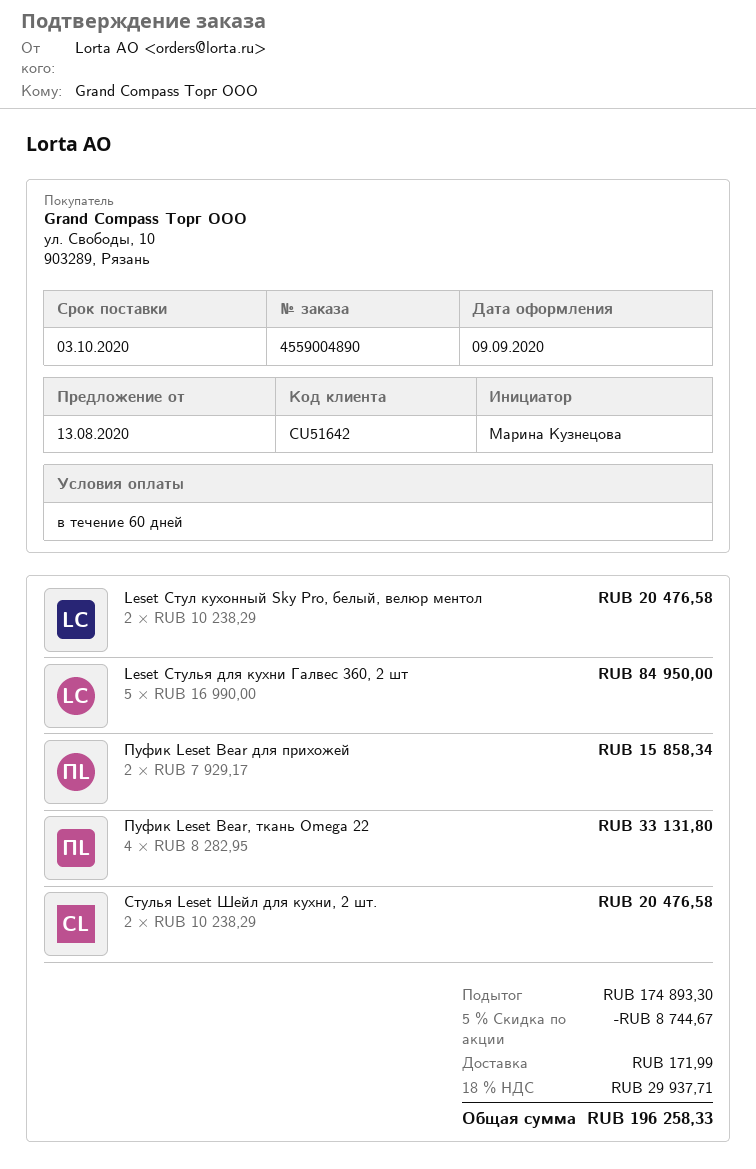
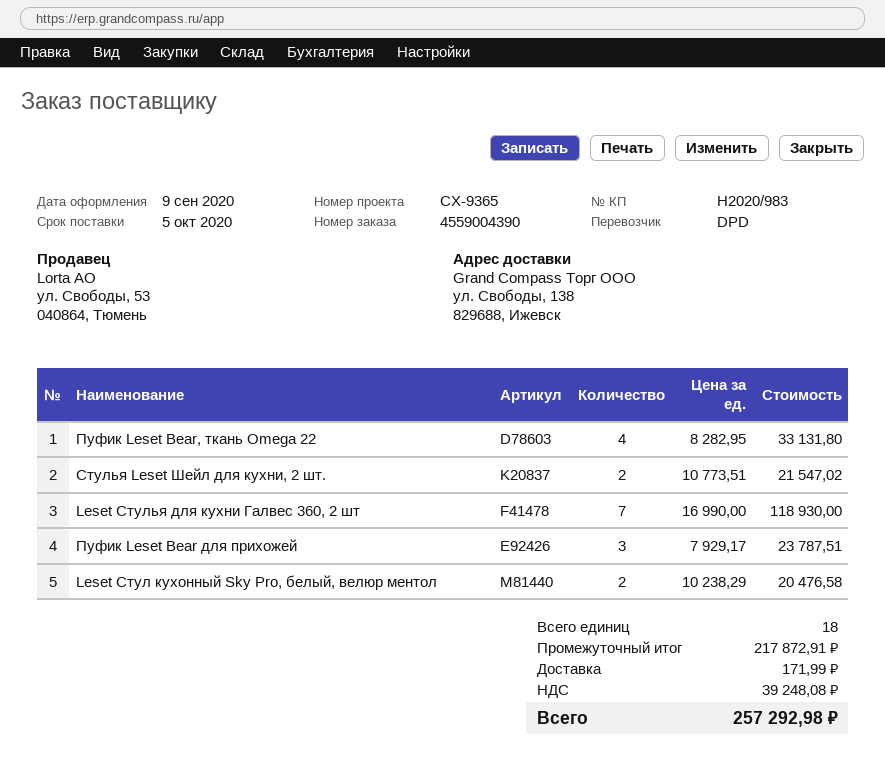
order number: 4559004890 -> 4559004390
delivery date: 2020-10-03 -> 2020-10-05
Leset Стулья для кухни Галвес 360, 2 шт: 5 x 16990.00 = 84950.00 -> 7 x 16990.00 = 118930.00
Пуфик Leset Bear для прихожей: 2 x 7929.17 = 15858.34 -> 3 x 7929.17 = 23787.51
Стулья Leset Шейл для кухни, 2 шт.: 2 x 10238.29 = 20476.58 -> 2 x 10773.51 = 21547.02
subtotal: 174893.30 -> 217872.91
discount: 5% = 8744.67 -> none
tax: 29937.71 -> 39248.08
total: 196258.33 -> 257292.98

